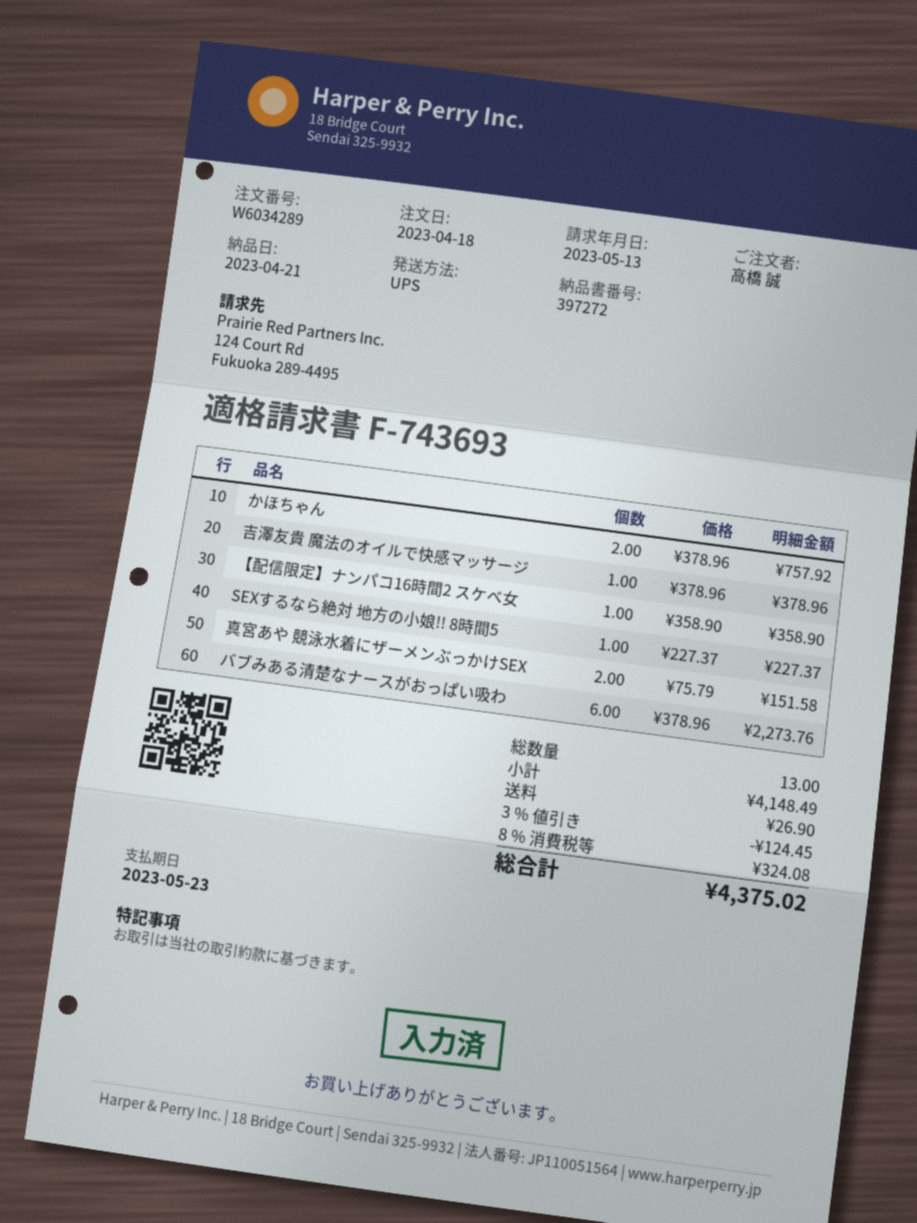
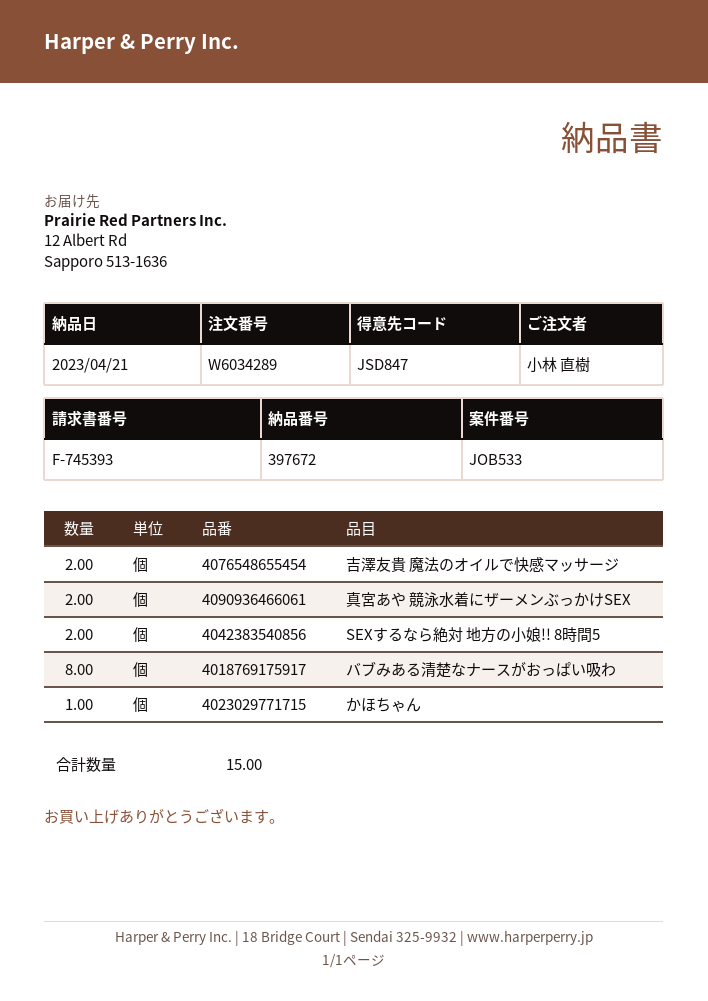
delivery note number: 397272 -> 397672
invoice number: F-743693 -> F-745393
ordered by: 高橋 誠 -> 小林 直樹
かほちゃん: 2 -> 1
吉澤友貴 魔法のオイルで快感マッサージ: 1 -> 2
【配信限定】ナンパコ16時間2 スケベ女: 1 -> none
SEXするなら絶対 地方の小娘!! 8時間5: 1 -> 2
バブみある清楚なナースがおっぱい吸わ: 6 -> 8
total quantity: 13 -> 15

